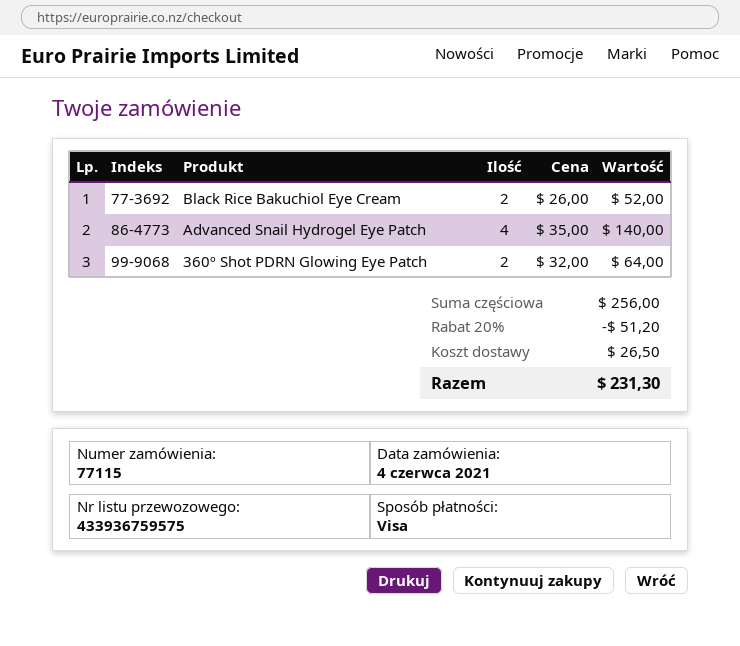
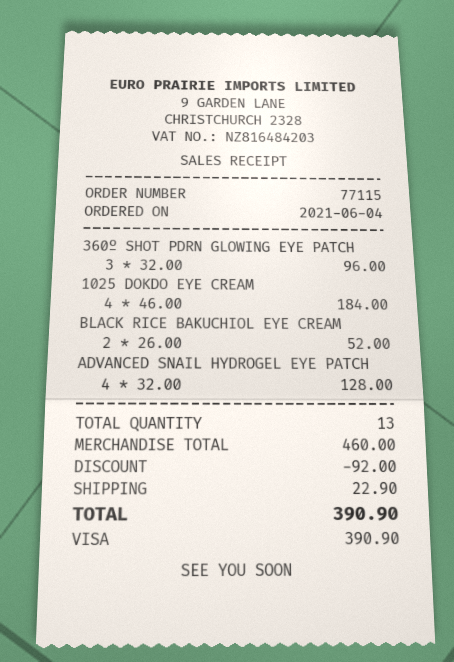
Advanced Snail Hydrogel Eye Patch: 4 x 35.00 = 140.00 -> 4 x 32.00 = 128.00
360º Shot PDRN Glowing Eye Patch: 2 x 32.00 = 64.00 -> 3 x 32.00 = 96.00
1025 DOKDO EYE CREAM: none -> 4 x 46.00 = 184.00
subtotal: 256.00 -> 460.00
discount: 51.20 -> 92.00
shipping: 26.50 -> 22.90
total: 231.30 -> 390.90

